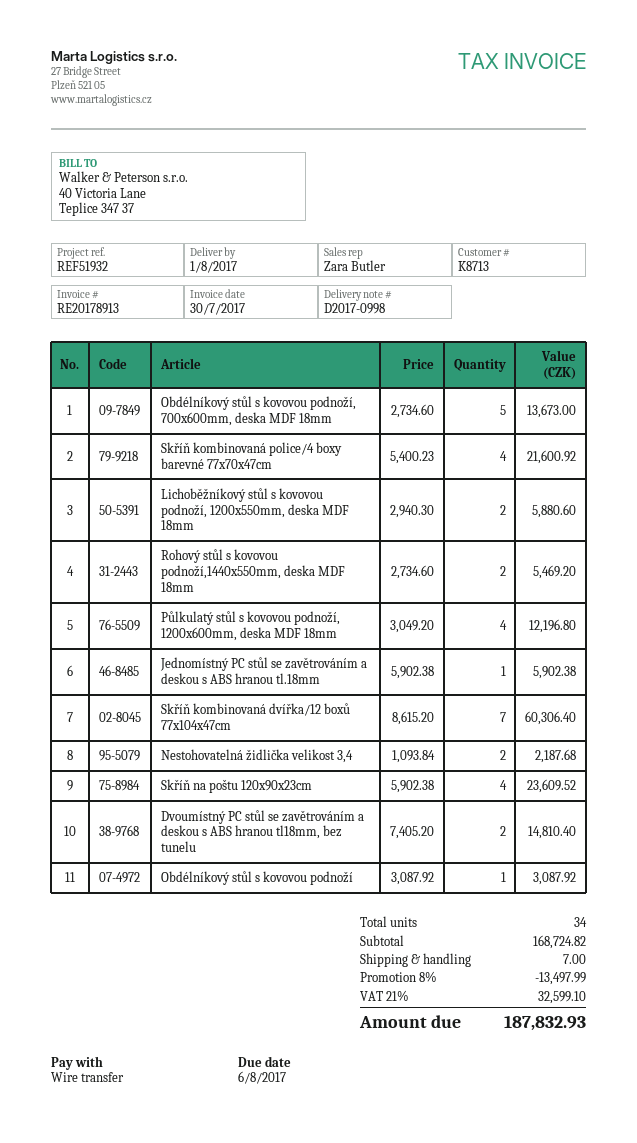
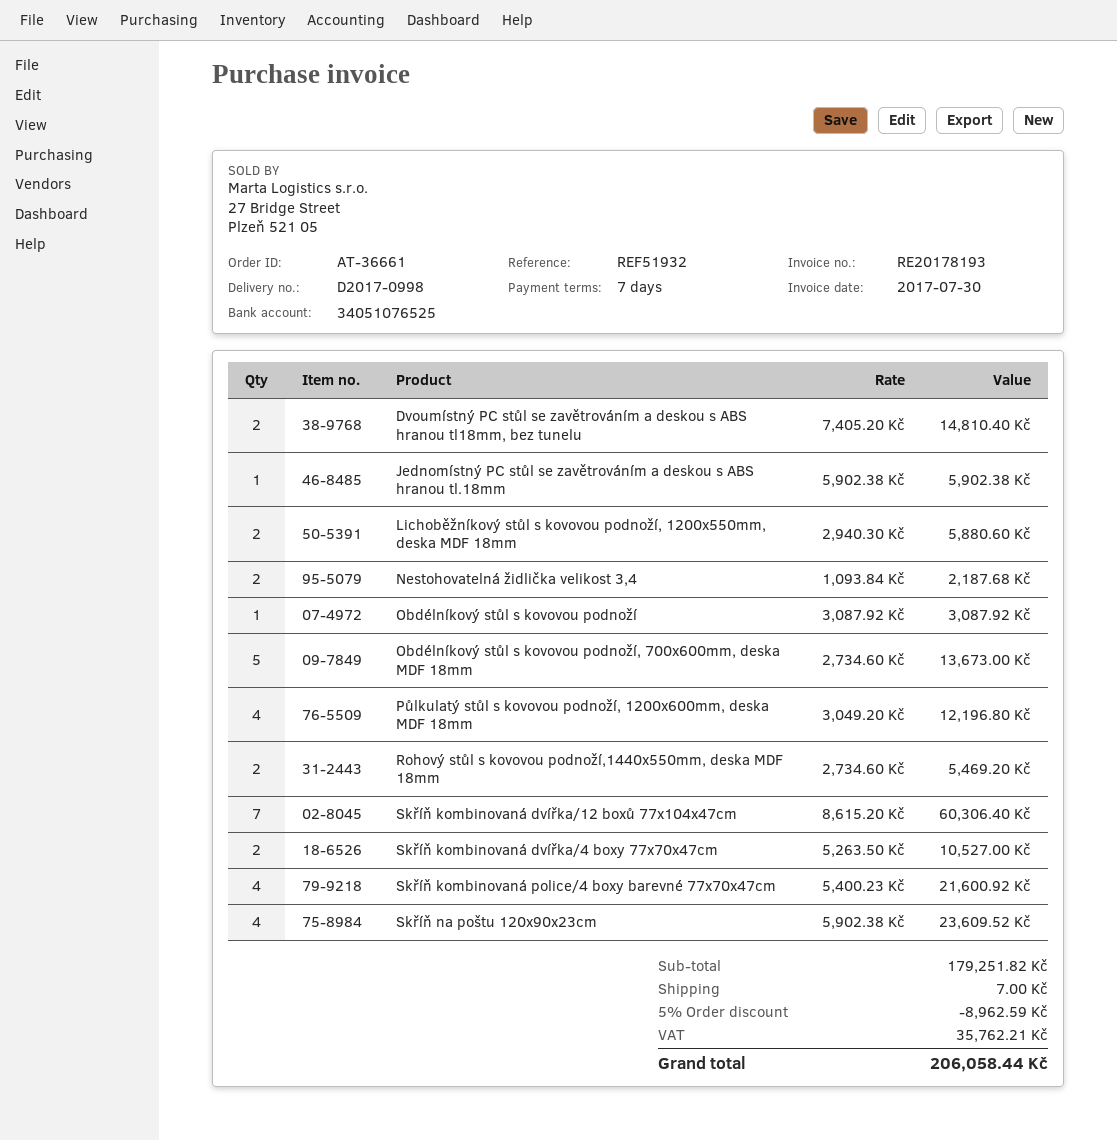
invoice number: RE20178913 -> RE20178193
Skříň kombinovaná dvířka/4 boxy 77x70x47cm: none -> 2 x 5263.50 = 10527.00
subtotal: 168724.82 -> 179251.82
discount: 8% = 13497.99 -> 5% = 8962.59
tax: 32599.10 -> 35762.21
total: 187832.93 -> 206058.44

